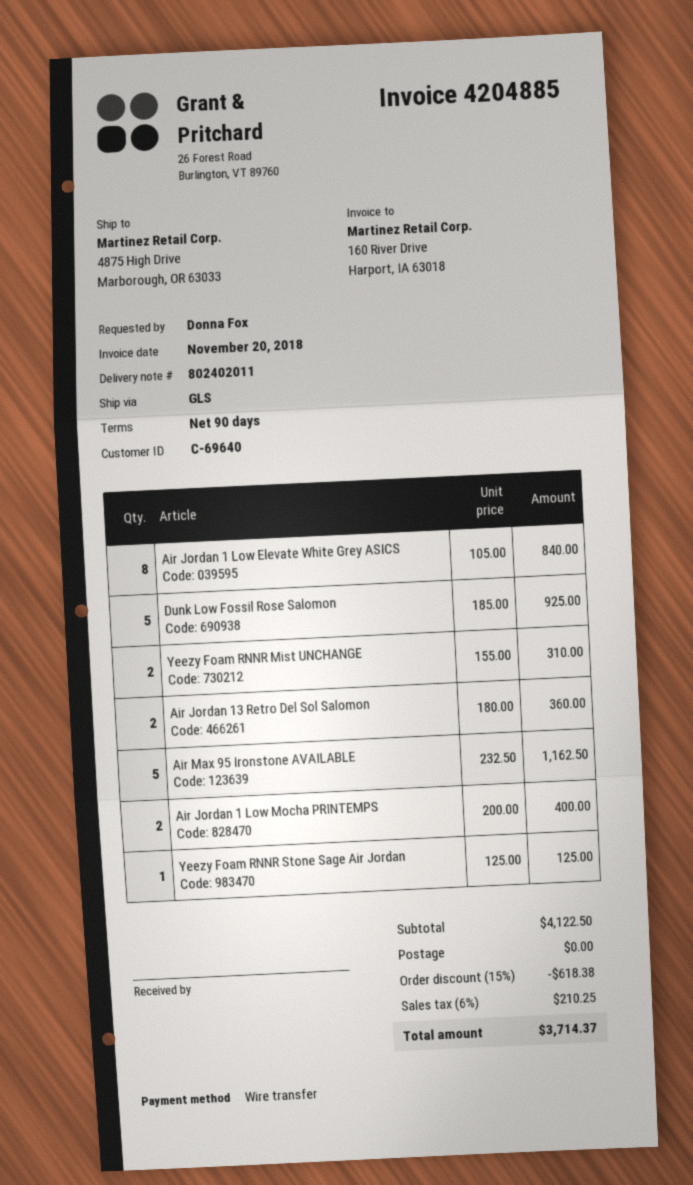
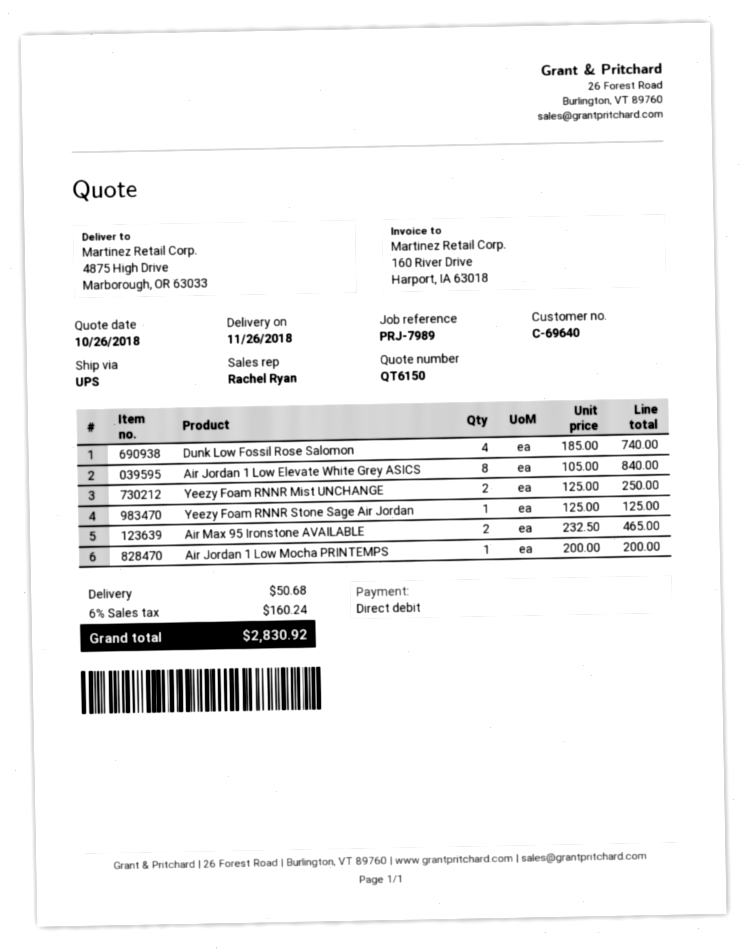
payment method: bank transfer -> direct debit
shipping method: GLS -> UPS
Dunk Low Fossil Rose Salomon: 5 x 185.00 = 925.00 -> 4 x 185.00 = 740.00
Yeezy Foam RNNR Mist UNCHANGE: 2 x 155.00 = 310.00 -> 2 x 125.00 = 250.00
Air Jordan 13 Retro Del Sol Salomon: 2 x 180.00 = 360.00 -> none
Air Max 95 Ironstone AVAILABLE: 5 x 232.50 = 1162.50 -> 2 x 232.50 = 465.00
Air Jordan 1 Low Mocha PRINTEMPS: 2 x 200.00 = 400.00 -> 1 x 200.00 = 200.00
discount: 15% = 618.38 -> none
shipping: 0.00 -> 50.68
tax: 6% = 210.25 -> 6% = 160.24
total: 3714.37 -> 2830.92

